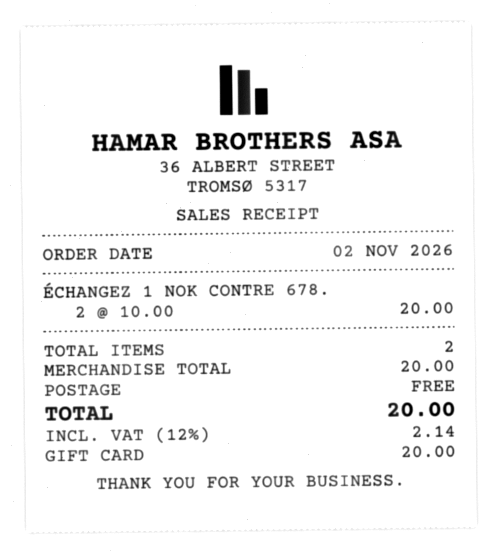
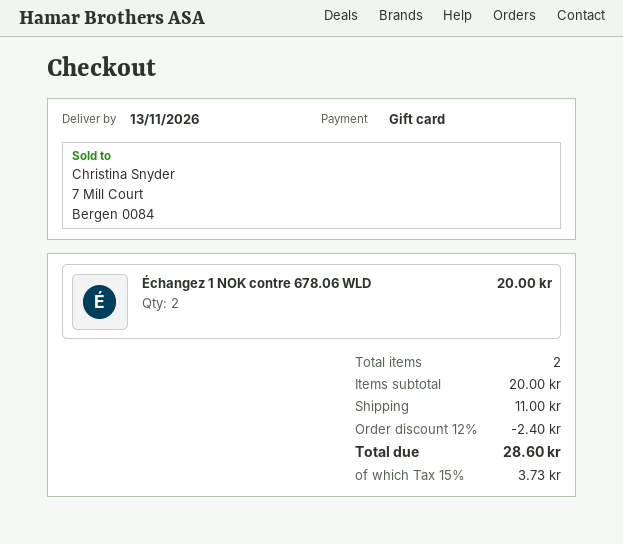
discount: none -> 12% = 2.40
shipping: 0.00 -> 11.00
tax: 12% = 2.14 -> 15% = 3.73
total: 20.00 -> 28.60

